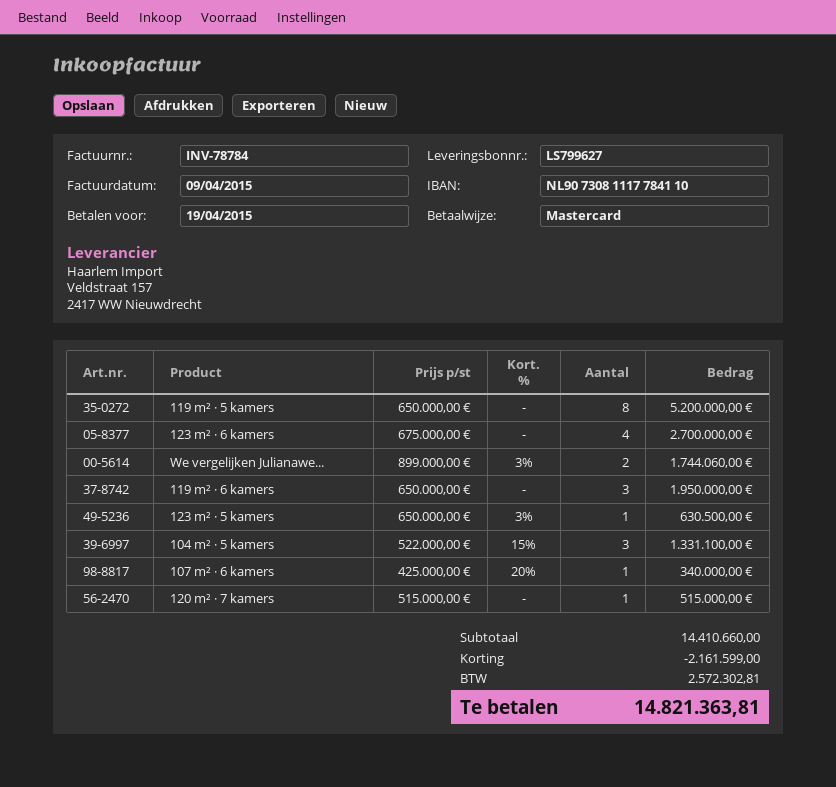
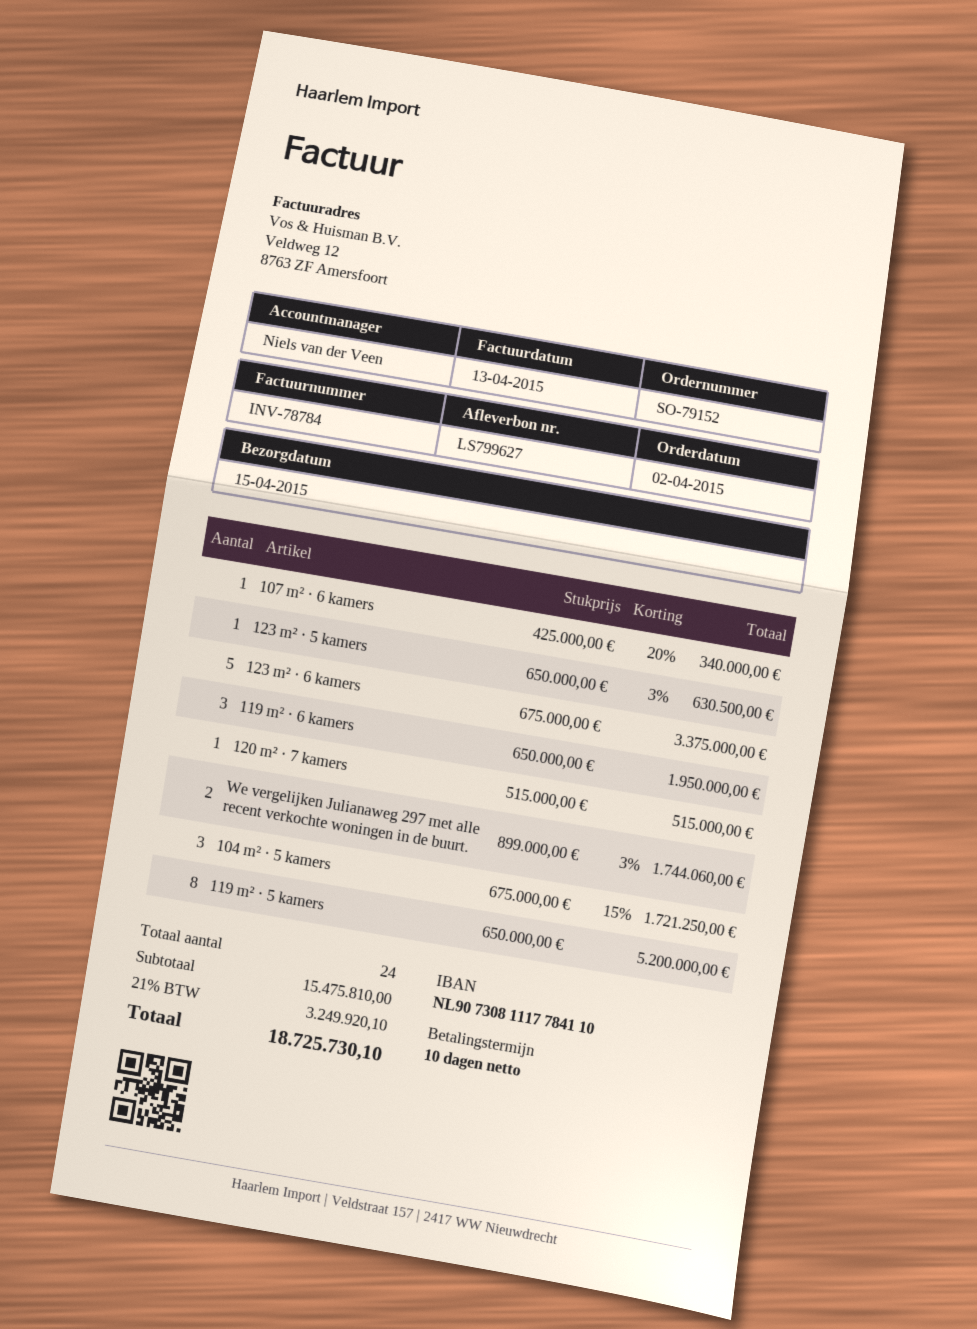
invoice date: 2015-04-09 -> 2015-04-13
123 m² · 6 kamers: 4 x 675000.00 = 2700000.00 -> 5 x 675000.00 = 3375000.00
104 m² · 5 kamers: 3 x 522000.00 - 15% = 1331100.00 -> 3 x 675000.00 - 15% = 1721250.00
subtotal: 14410660.00 -> 15475810.00
discount: 2161599.00 -> none
tax: 2572302.81 -> 3249920.10
total: 14821363.81 -> 18725730.10

